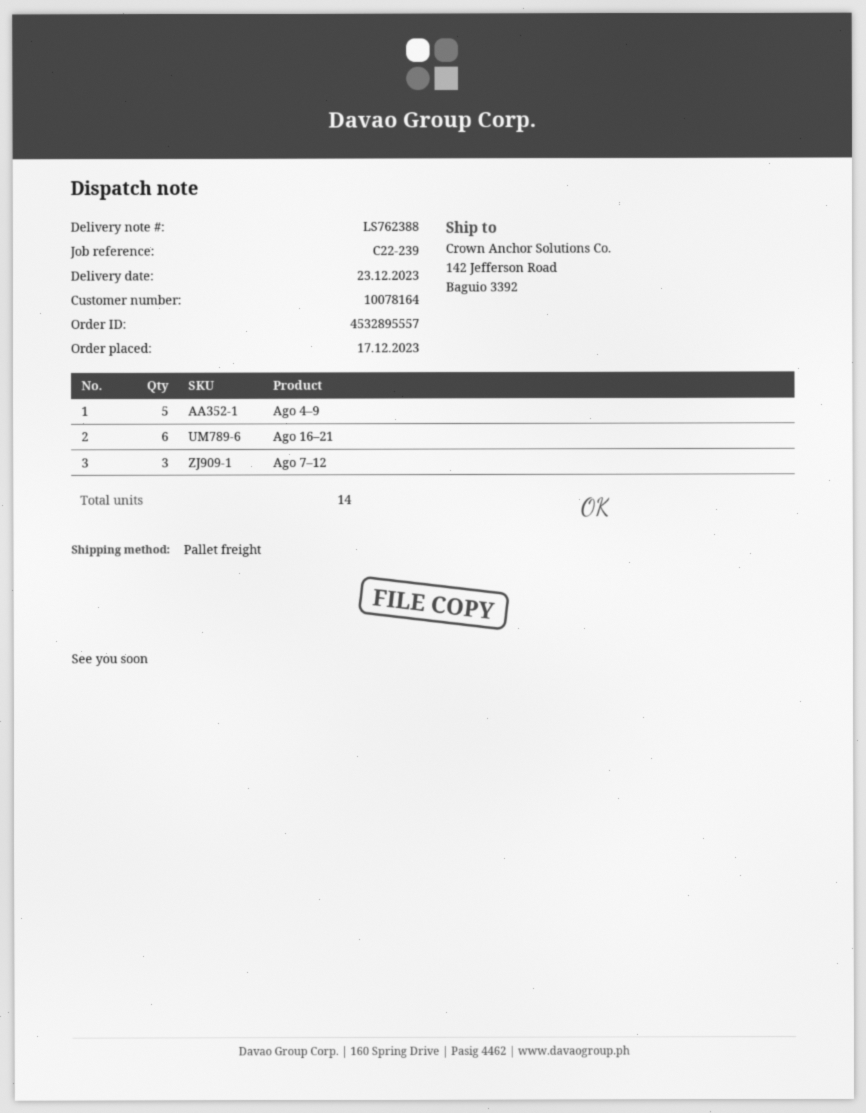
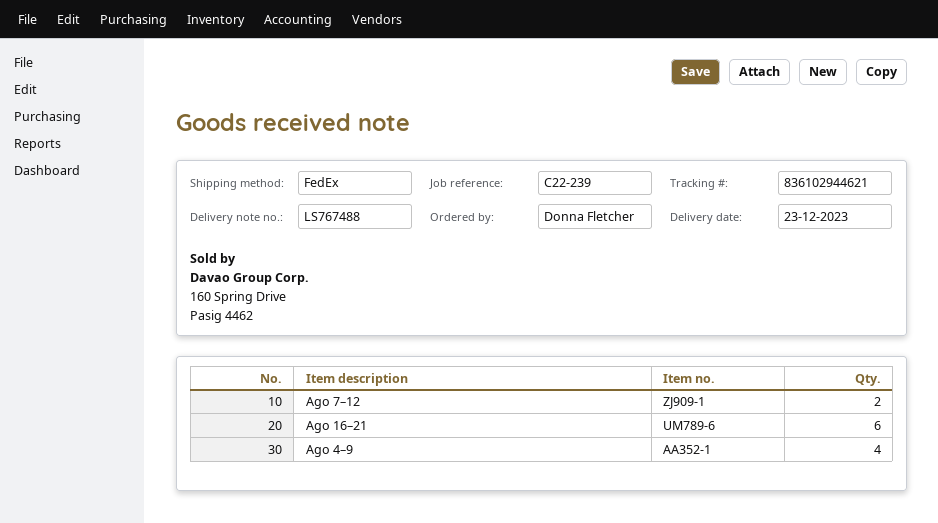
delivery note number: LS762388 -> LS767488
shipping method: pallet freight -> FedEx
Ago 4–9: 5 -> 4
Ago 7–12: 3 -> 2

